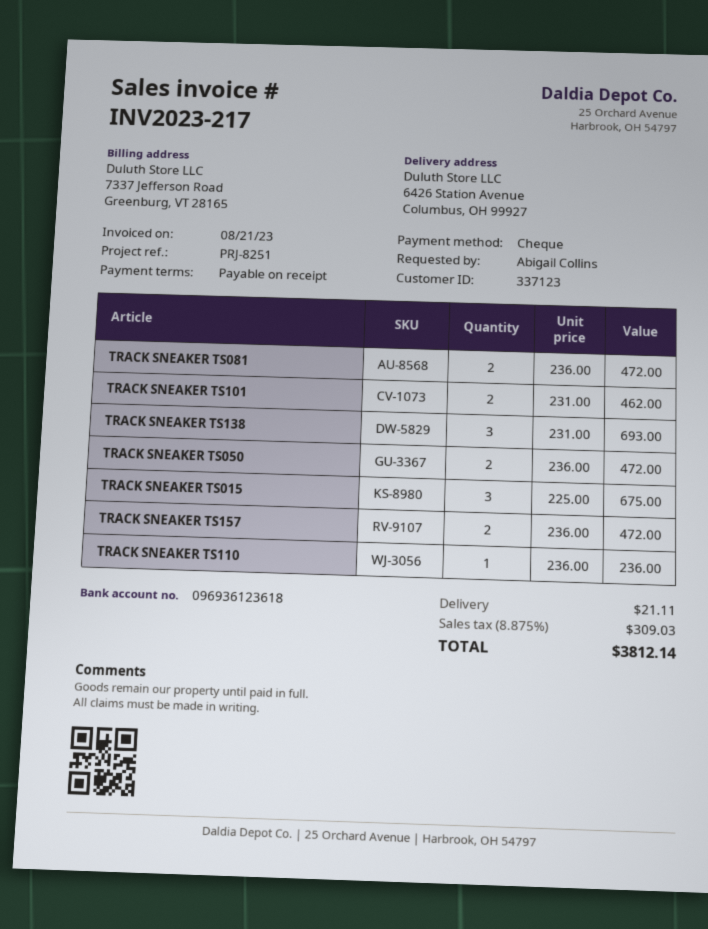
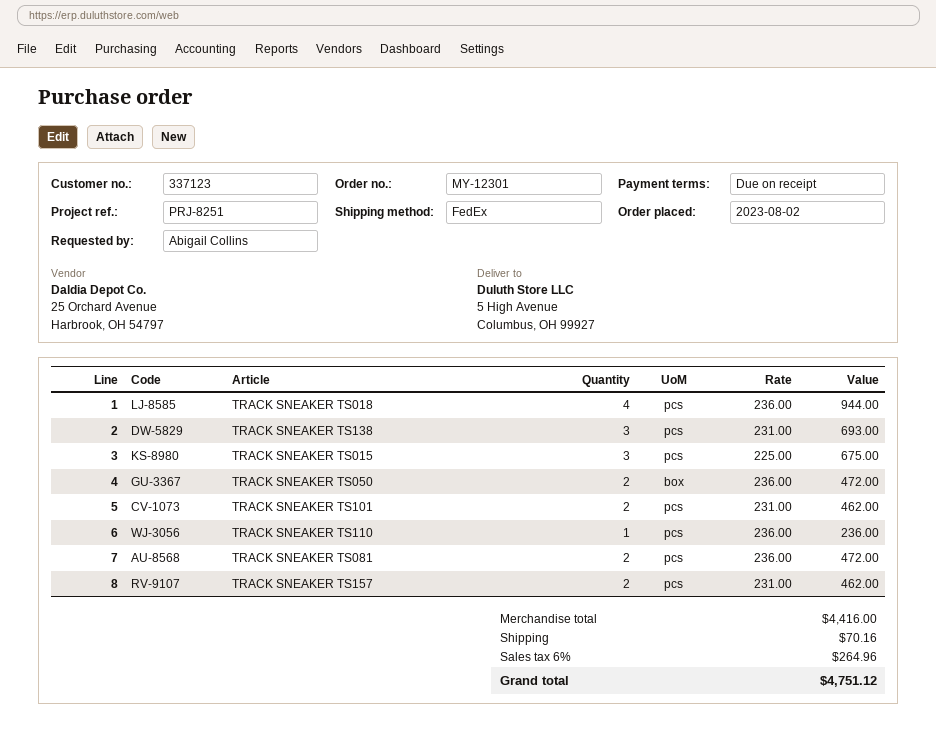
ship to: 6426 Station Avenue, Columbus, OH 99927 -> 5 High Avenue, Columbus, OH 99927
TRACK SNEAKER TS157: 2 x 236.00 = 472.00 -> 2 x 231.00 = 462.00
TRACK SNEAKER TS018: none -> 4 x 236.00 = 944.00
shipping: 21.11 -> 70.16
tax: 8.875% = 309.03 -> 6% = 264.96
total: 3812.14 -> 4751.12

